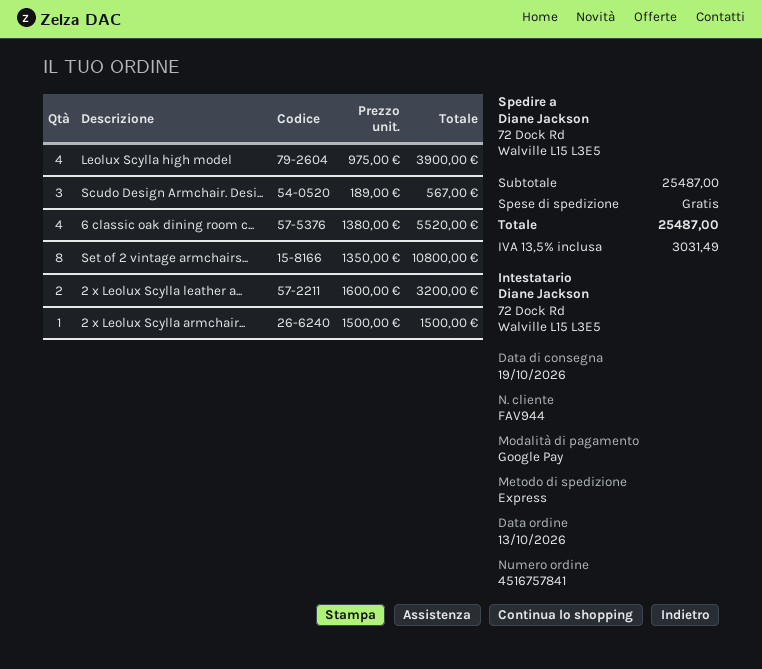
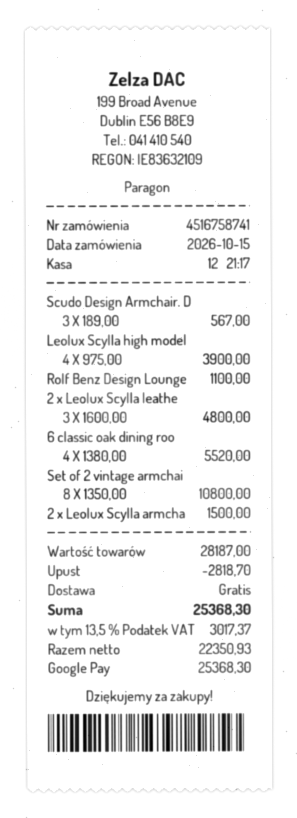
order number: 4516757841 -> 4516758741
order date: 2026-10-13 -> 2026-10-15
2 x Leolux Scylla leather a...: 2 x 1600.00 = 3200.00 -> 3 x 1600.00 = 4800.00
Rolf Benz Design Lounge: none -> 1 x 1100.00 = 1100.00
subtotal: 25487.00 -> 28187.00
discount: none -> 2818.70
tax: 13.5% = 3031.49 -> 13.5% = 3017.37
total: 25487.00 -> 25368.30

